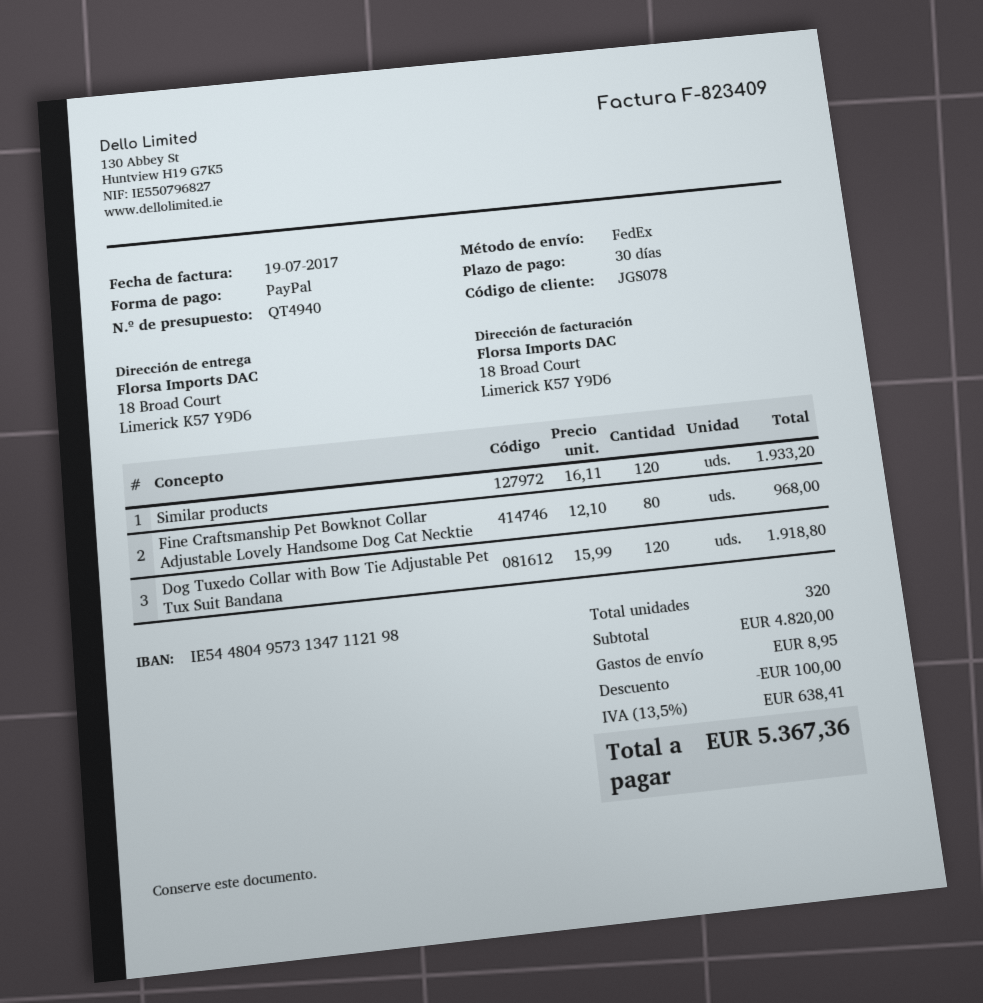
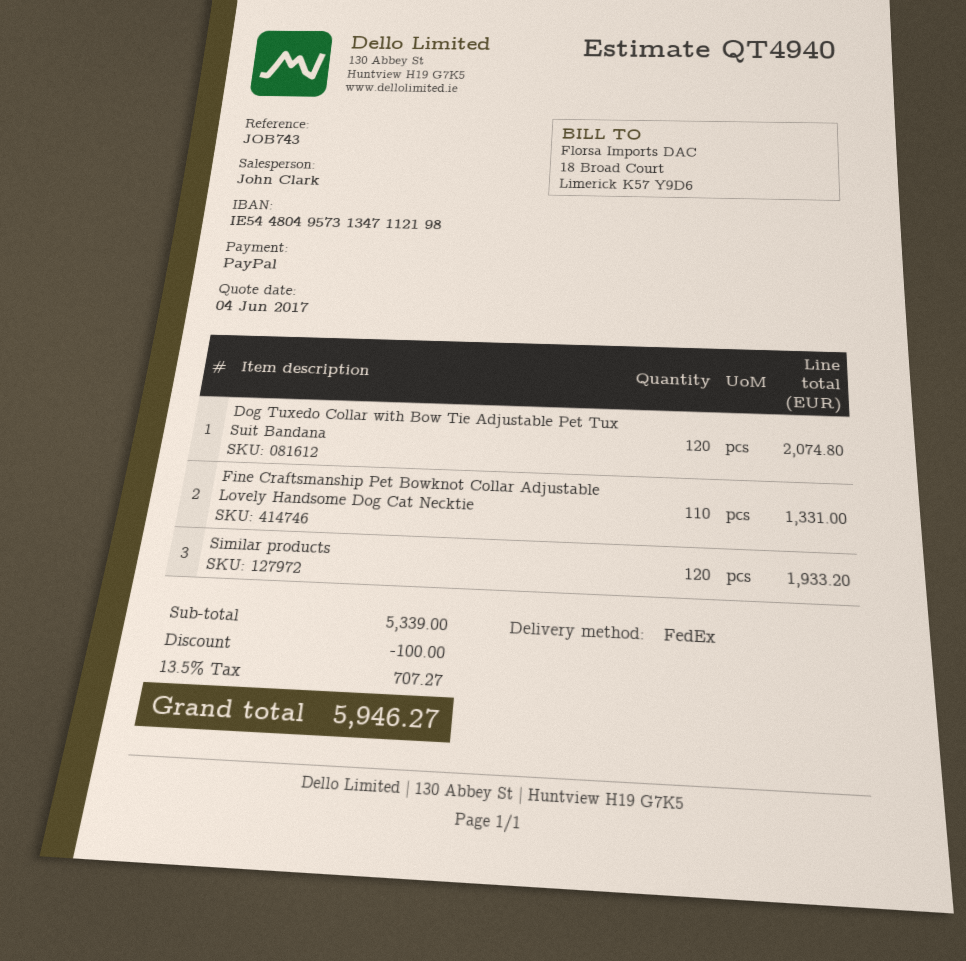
Fine Craftsmanship Pet Bowknot Collar Adjustable Lovely Handsome Dog Cat Necktie: 80 for 968.00 -> 110 for 1331.00
Dog Tuxedo Collar with Bow Tie Adjustable Pet Tux Suit Bandana: 120 for 1918.80 -> 120 for 2074.80
subtotal: 4820.00 -> 5339.00
shipping: 8.95 -> none
tax: 13.5% = 638.41 -> 13.5% = 707.27
total: 5367.36 -> 5946.27

